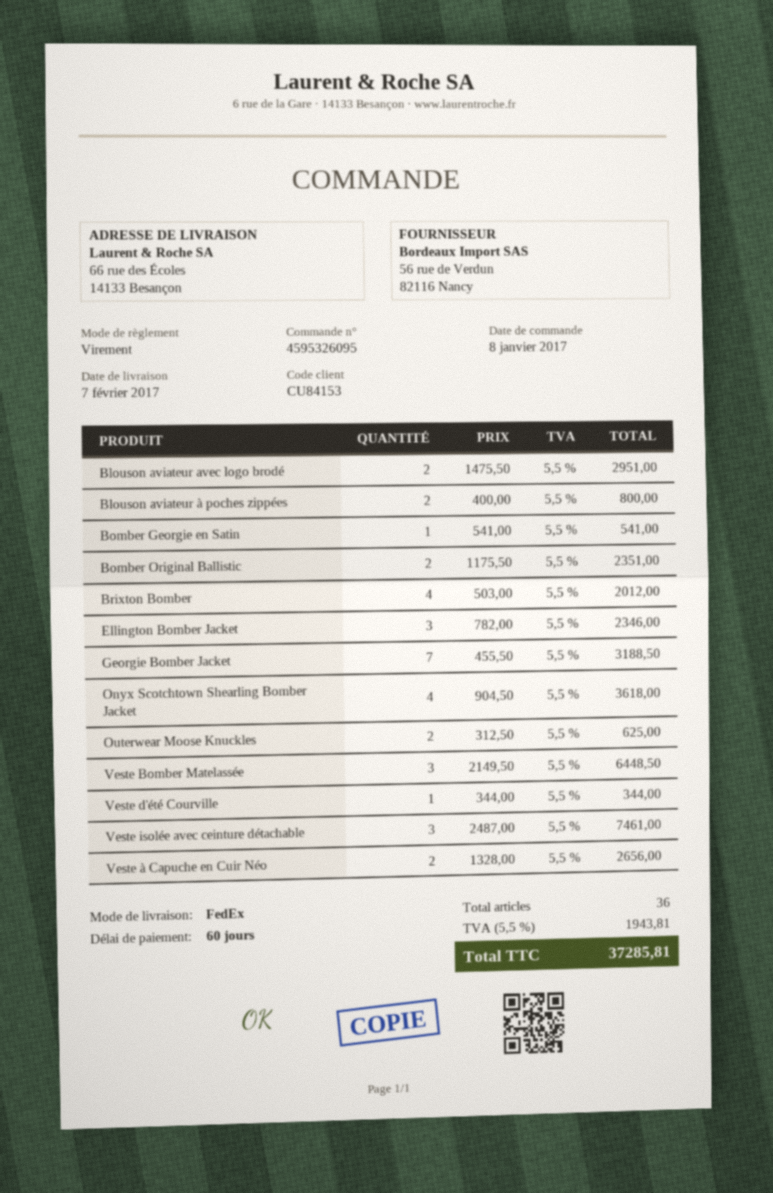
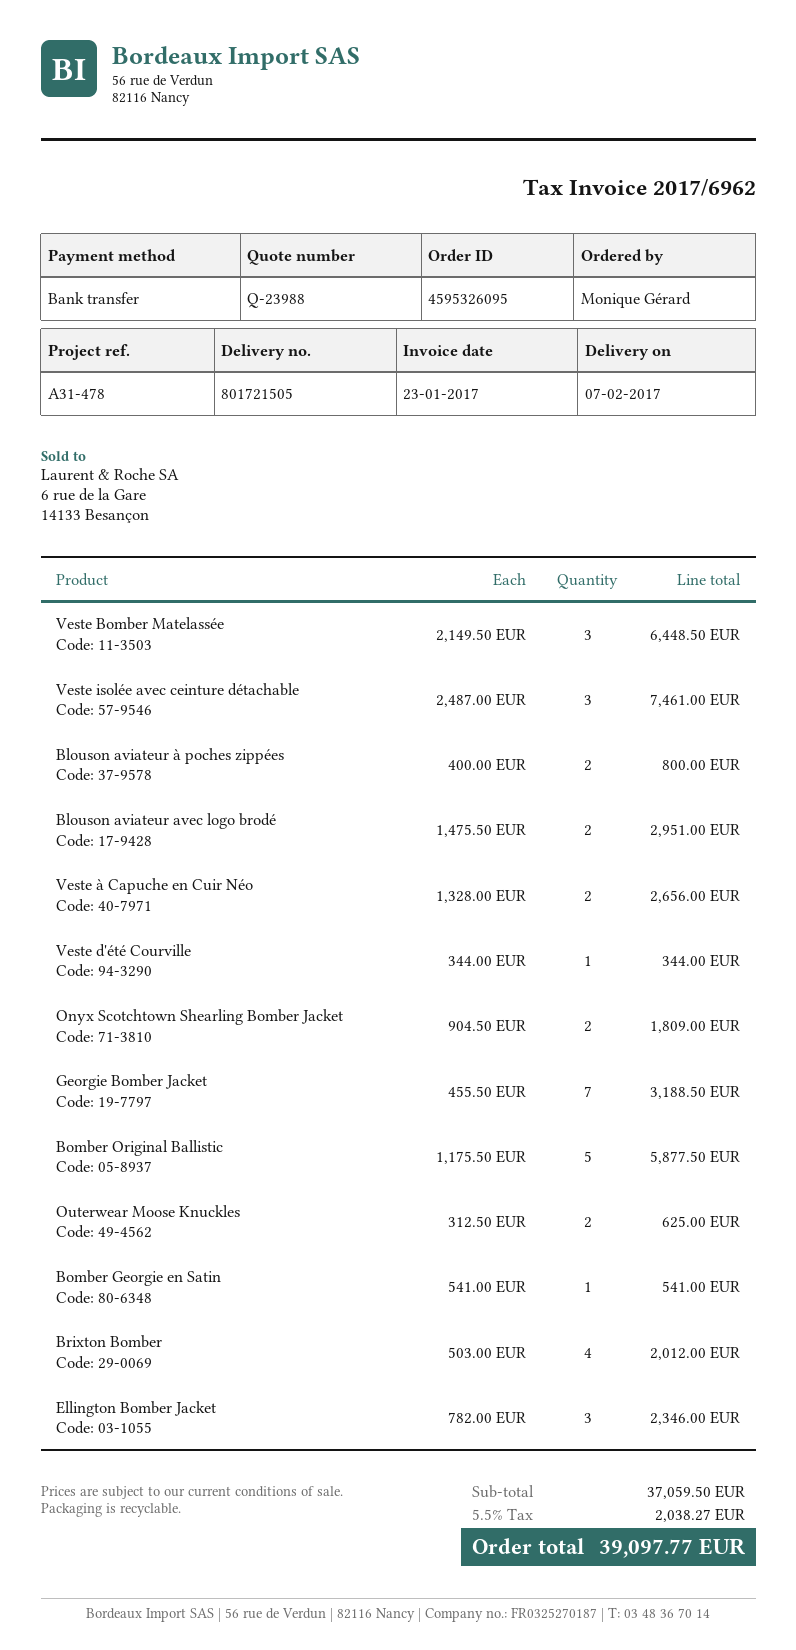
Bomber Original Ballistic: 2 x 1175.50 = 2351.00 -> 5 x 1175.50 = 5877.50
Onyx Scotchtown Shearling Bomber Jacket: 4 x 904.50 = 3618.00 -> 2 x 904.50 = 1809.00
tax: 5.5% = 1943.81 -> 5.5% = 2038.27
total: 37285.81 -> 39097.77

